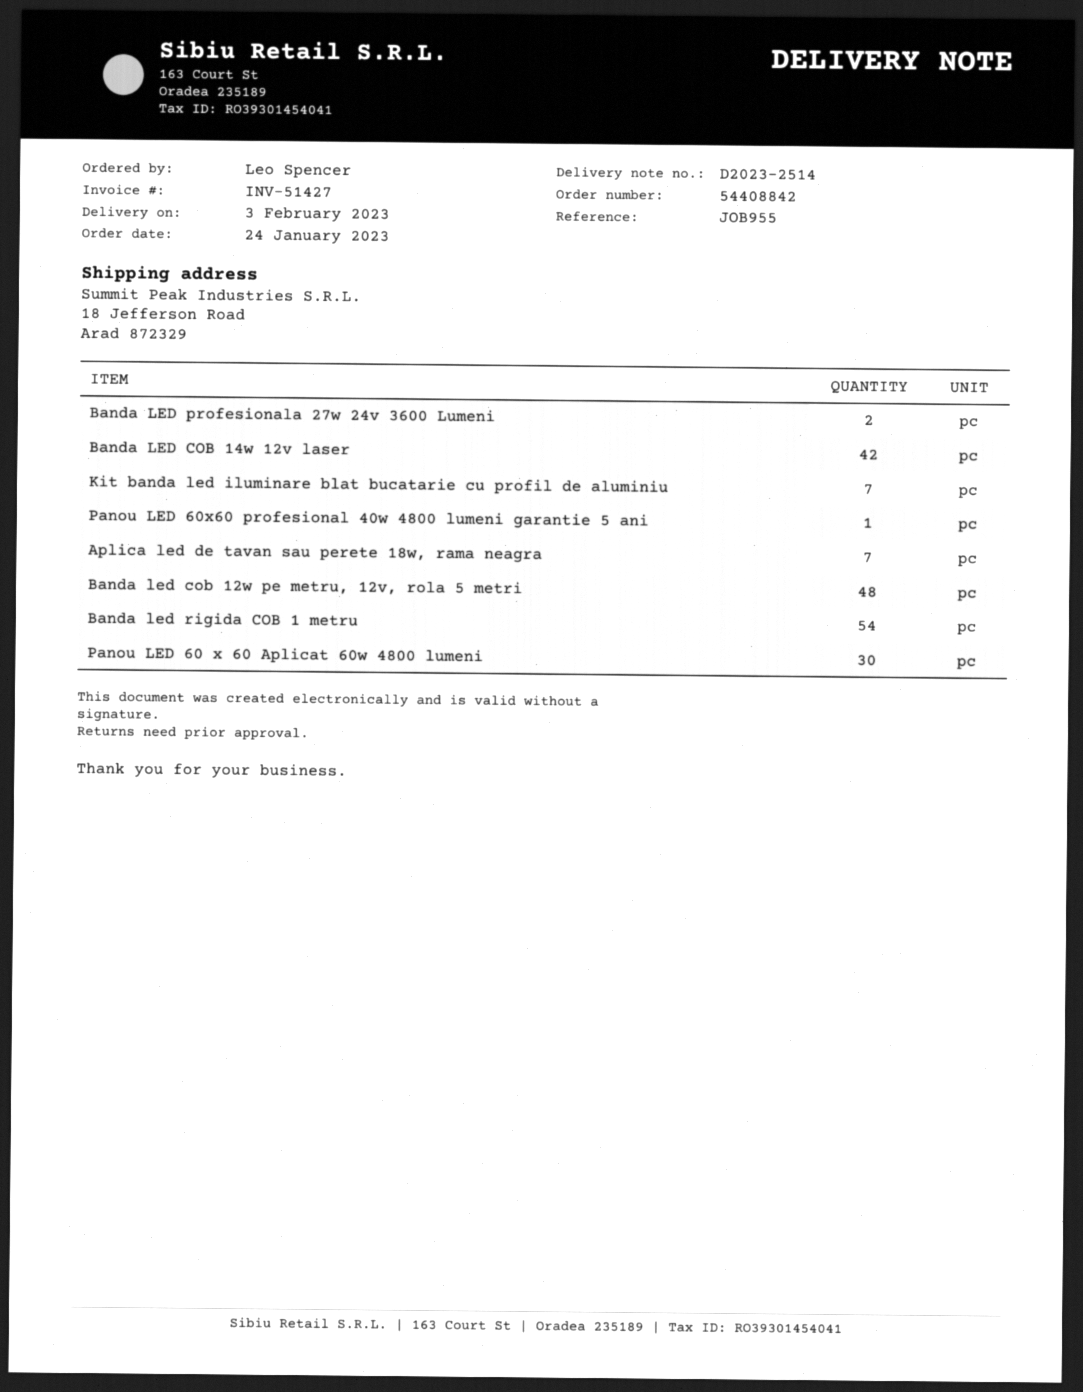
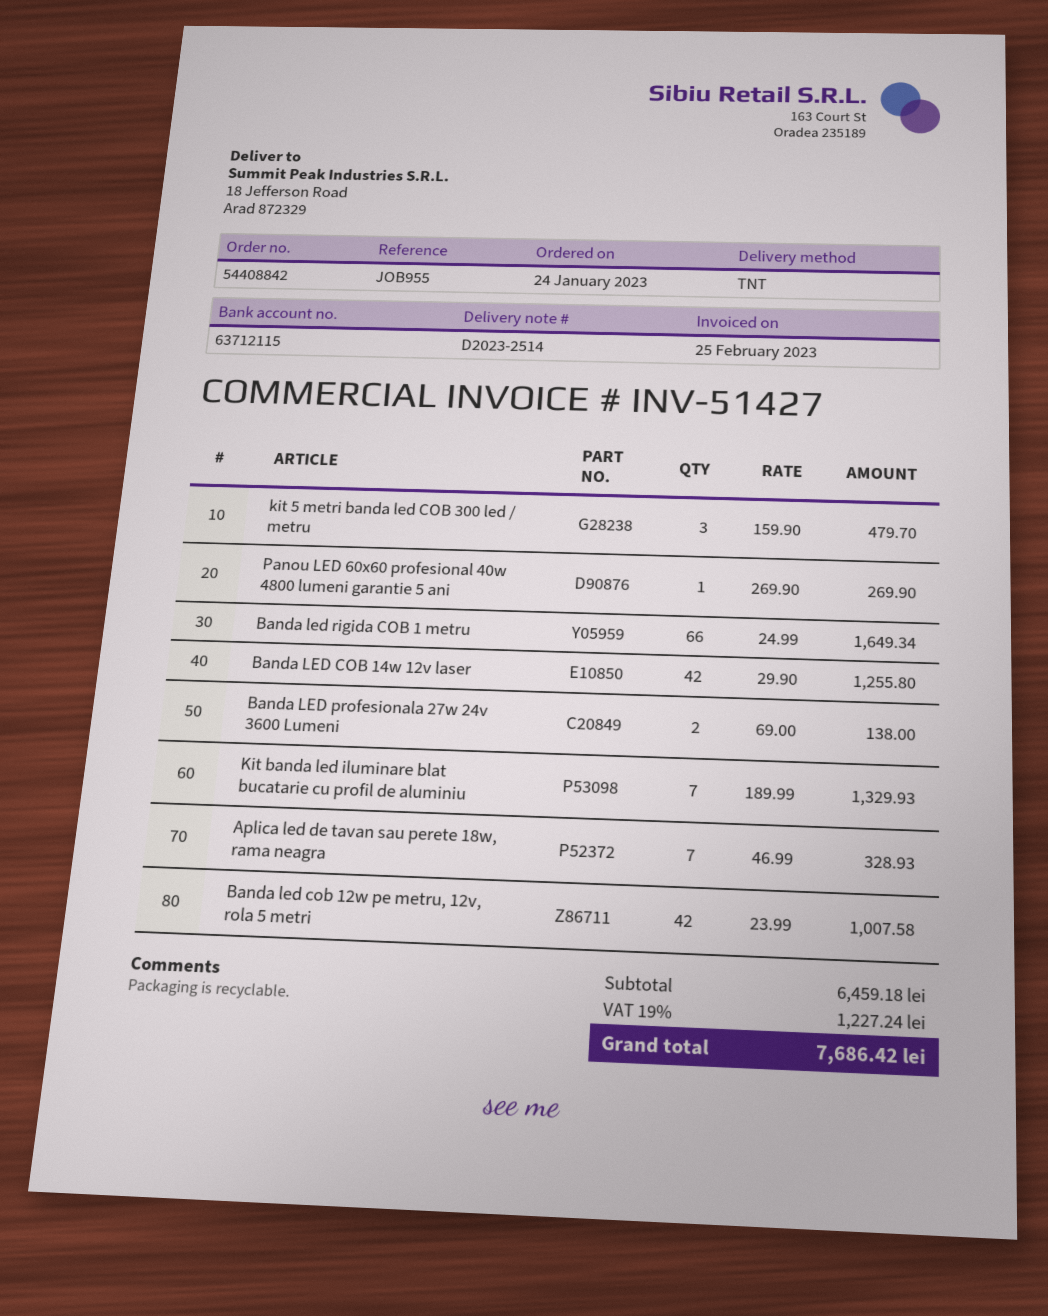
Banda led cob 12w pe metru, 12v, rola 5 metri: 48 -> 42
Banda led rigida COB 1 metru: 54 -> 66
Panou LED 60 x 60 Aplicat 60w 4800 lumeni: 30 -> none
kit 5 metri banda led COB 300 led / metru: none -> 3

